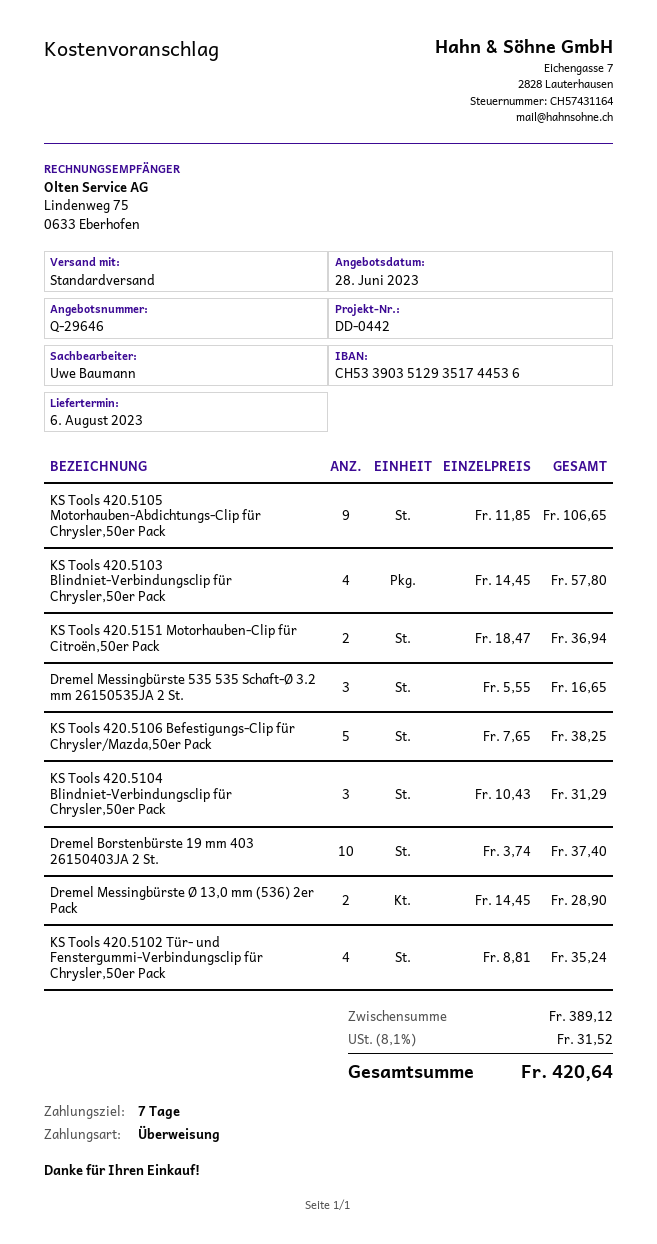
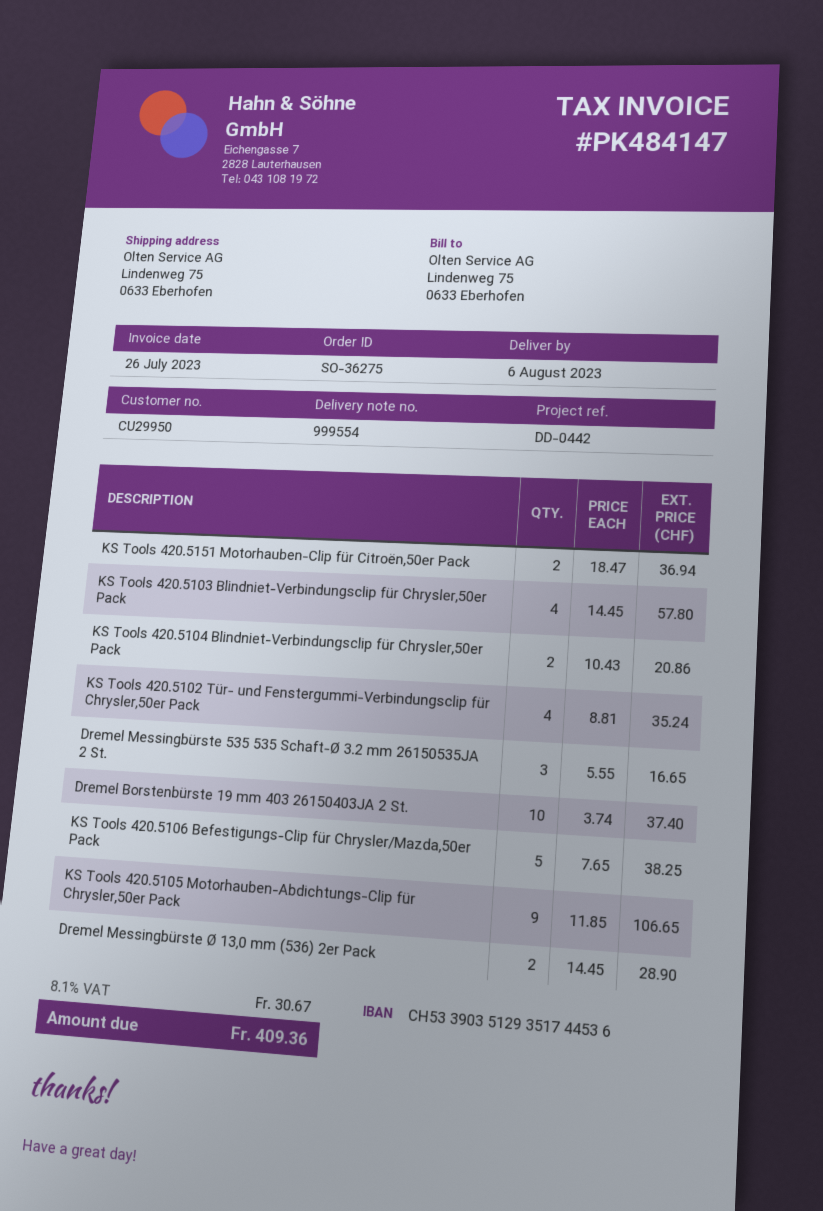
KS Tools 420.5104 Blindniet-Verbindungsclip für Chrysler,50er Pack: 3 x 10.43 = 31.29 -> 2 x 10.43 = 20.86
tax: 8.1% = 31.52 -> 8.1% = 30.67
total: 420.64 -> 409.36

